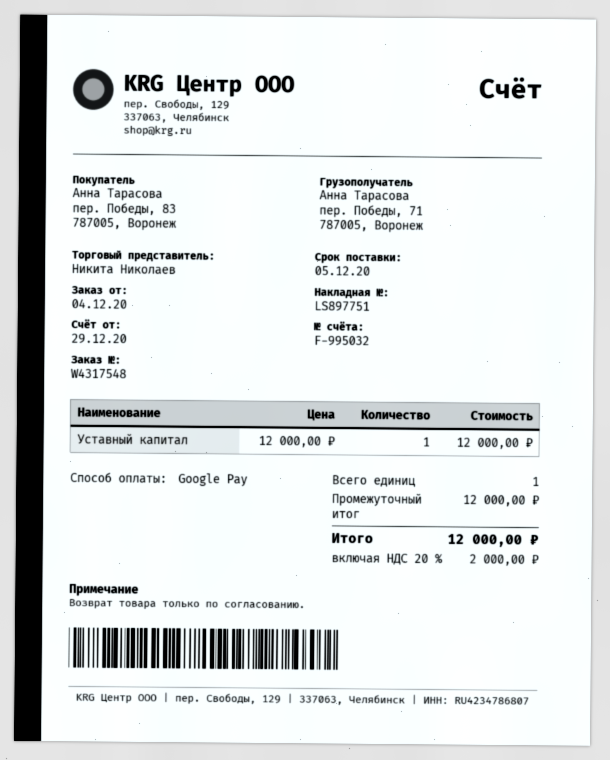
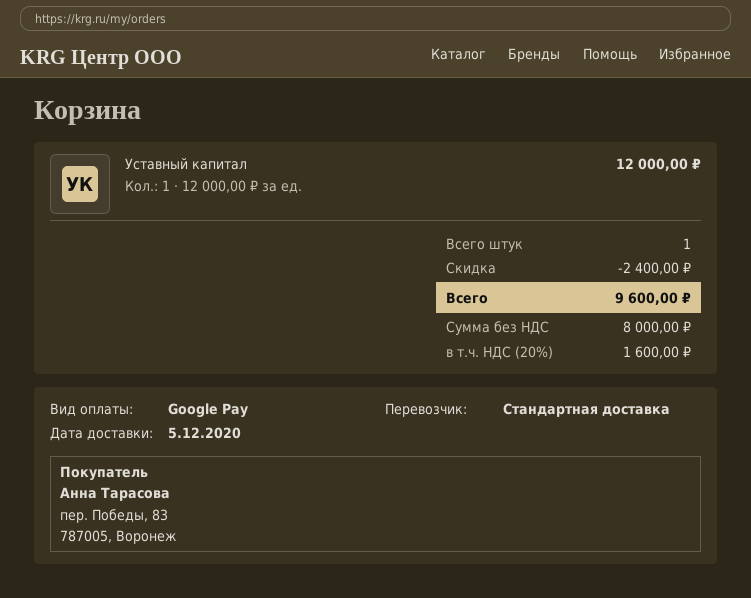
discount: none -> 2400.00
tax: 20% = 2000.00 -> 20% = 1600.00
total: 12000.00 -> 9600.00

